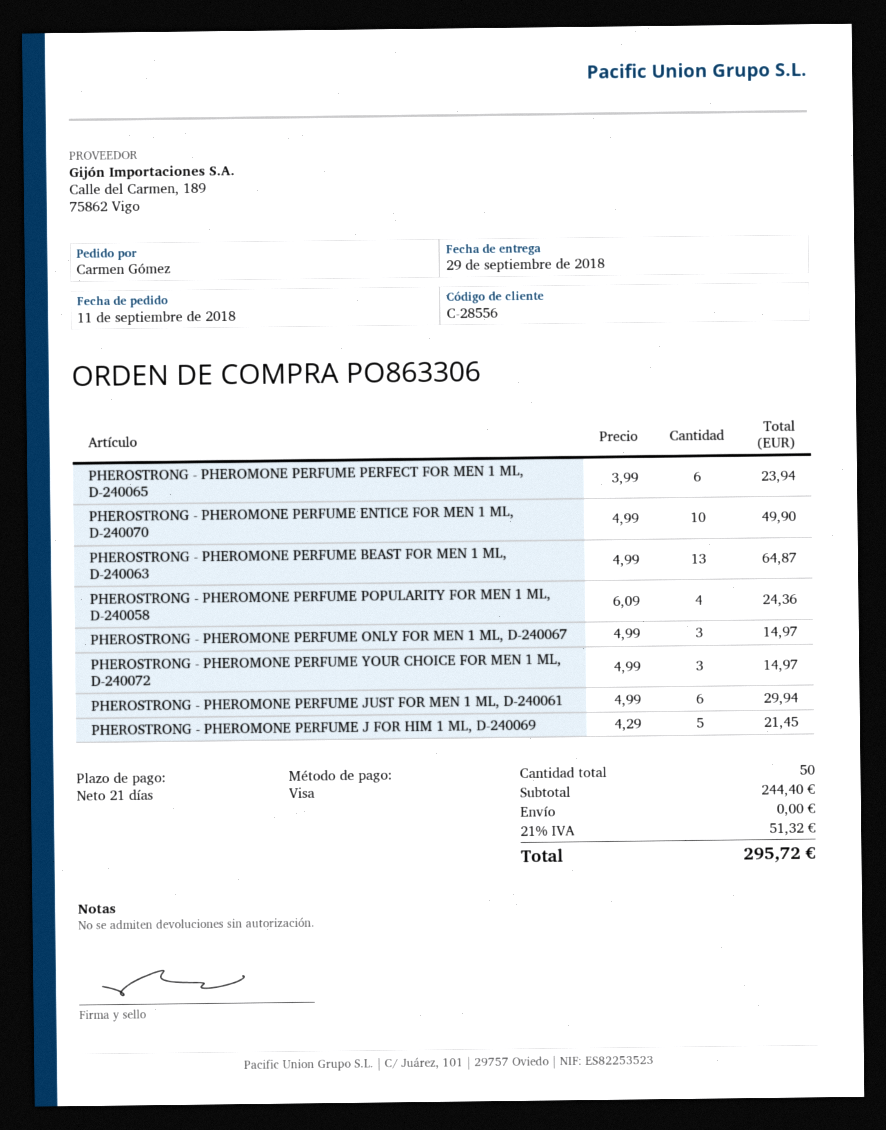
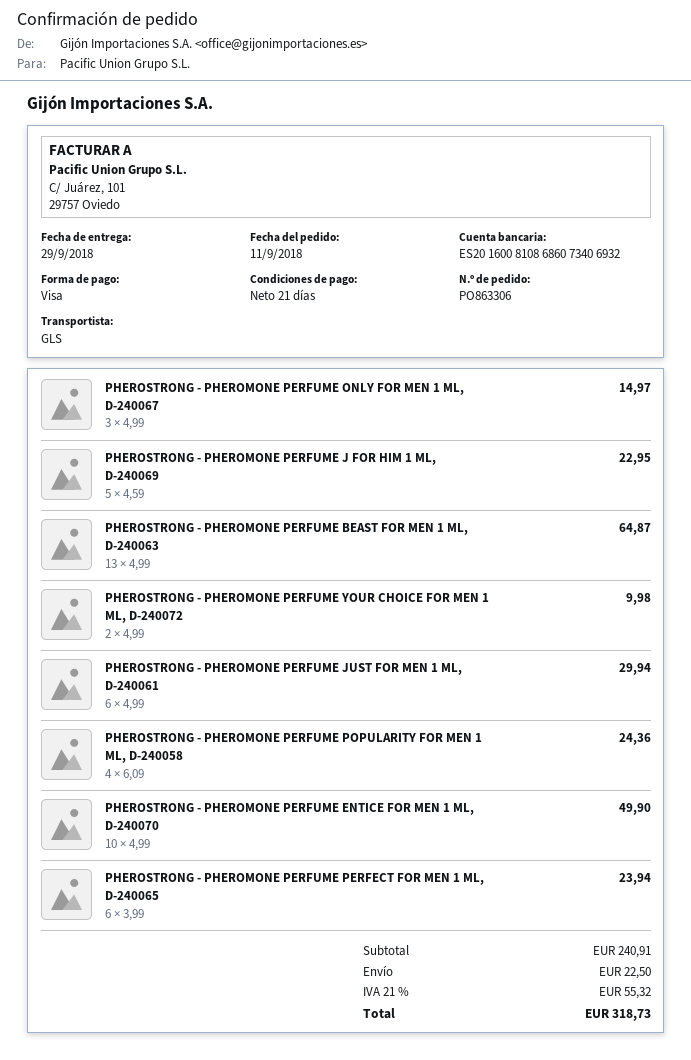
PHEROSTRONG - PHEROMONE PERFUME YOUR CHOICE FOR MEN 1 ML, D-240072: 3 x 4.99 = 14.97 -> 2 x 4.99 = 9.98
PHEROSTRONG - PHEROMONE PERFUME J FOR HIM 1 ML, D-240069: 5 x 4.29 = 21.45 -> 5 x 4.59 = 22.95
subtotal: 244.40 -> 240.91
shipping: 0.00 -> 22.50
tax: 21% = 51.32 -> 21% = 55.32
total: 295.72 -> 318.73

